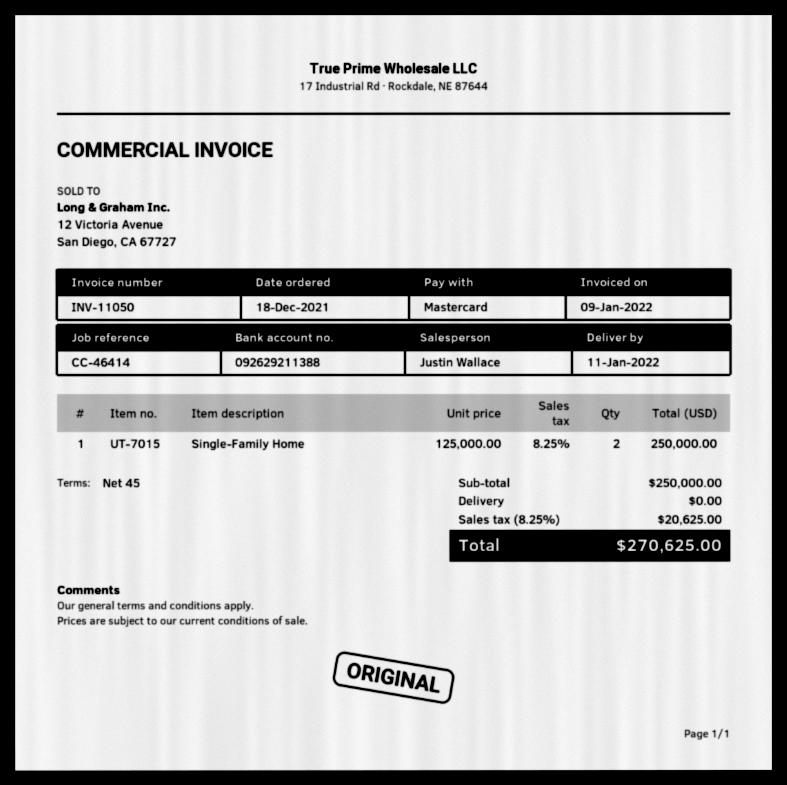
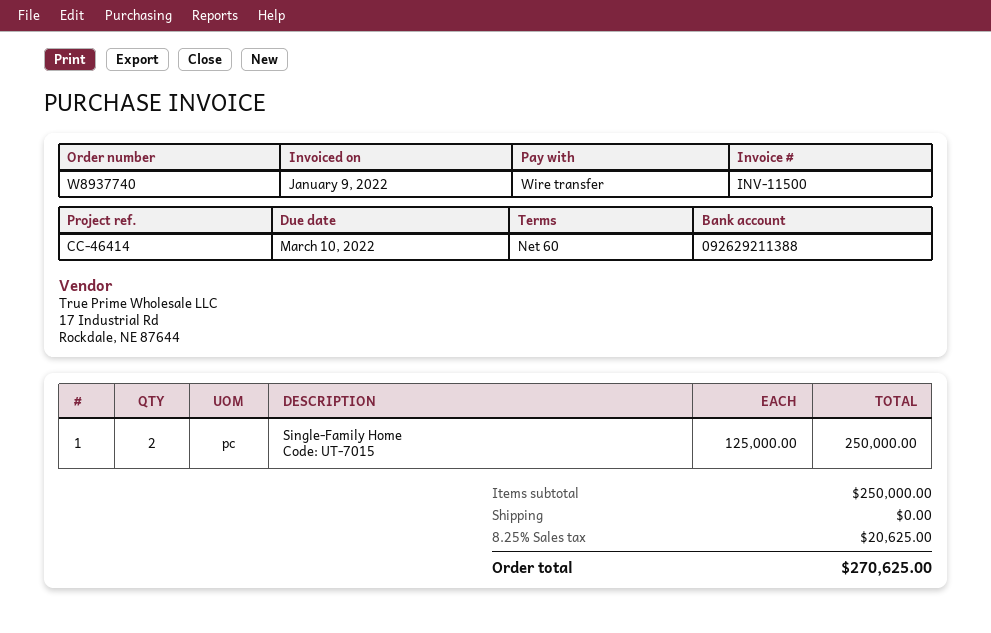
invoice number: INV-11050 -> INV-11500
payment terms: 45 days -> 60 days
payment method: Mastercard -> bank transfer

